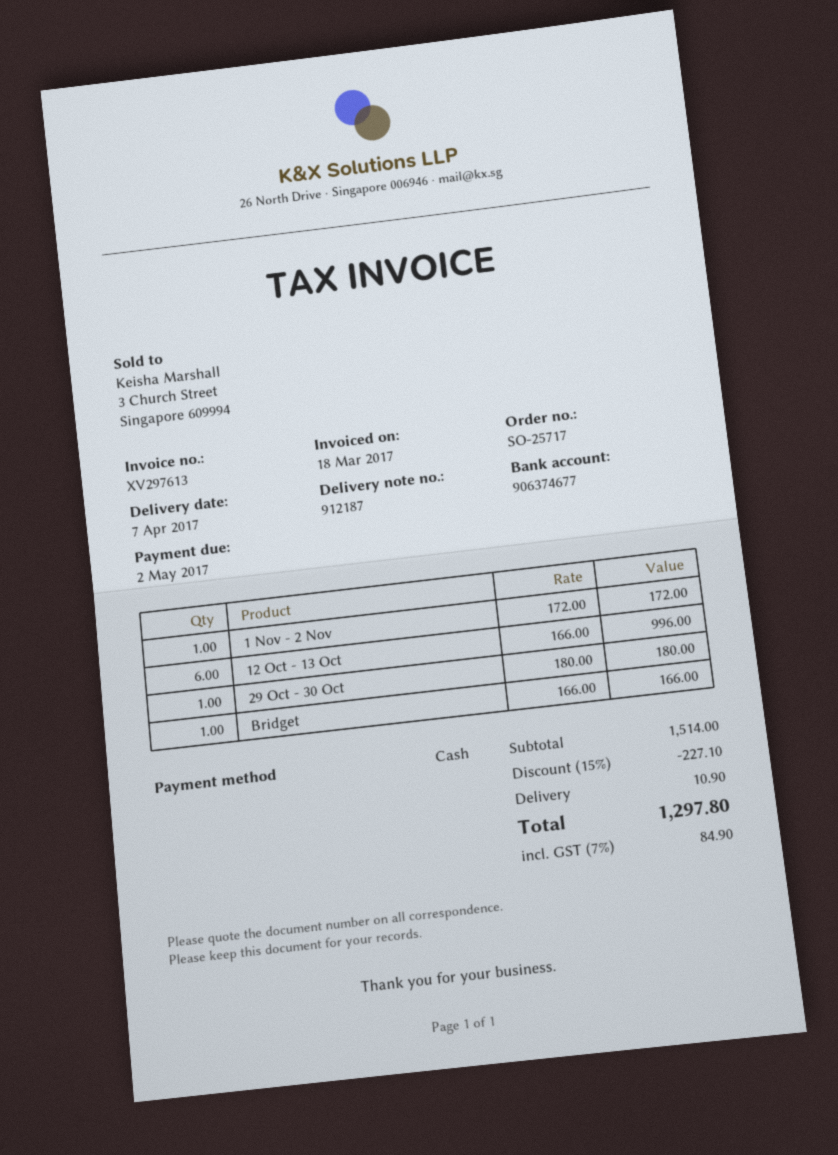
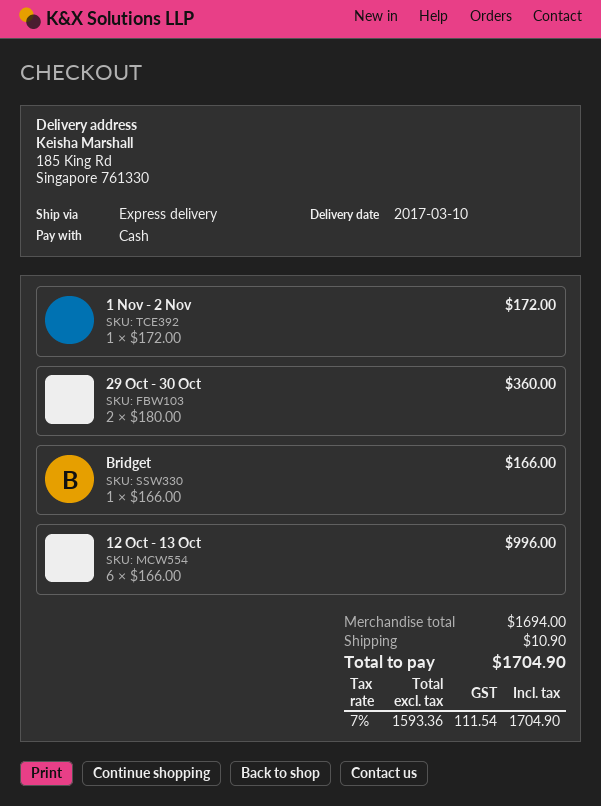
delivery date: 2017-04-07 -> 2017-03-10
29 Oct - 30 Oct: 1 x 180.00 = 180.00 -> 2 x 180.00 = 360.00
subtotal: 1514.00 -> 1694.00
discount: 15% = 227.10 -> none
tax: 7% = 84.90 -> 7% = 111.54
total: 1297.80 -> 1704.90

